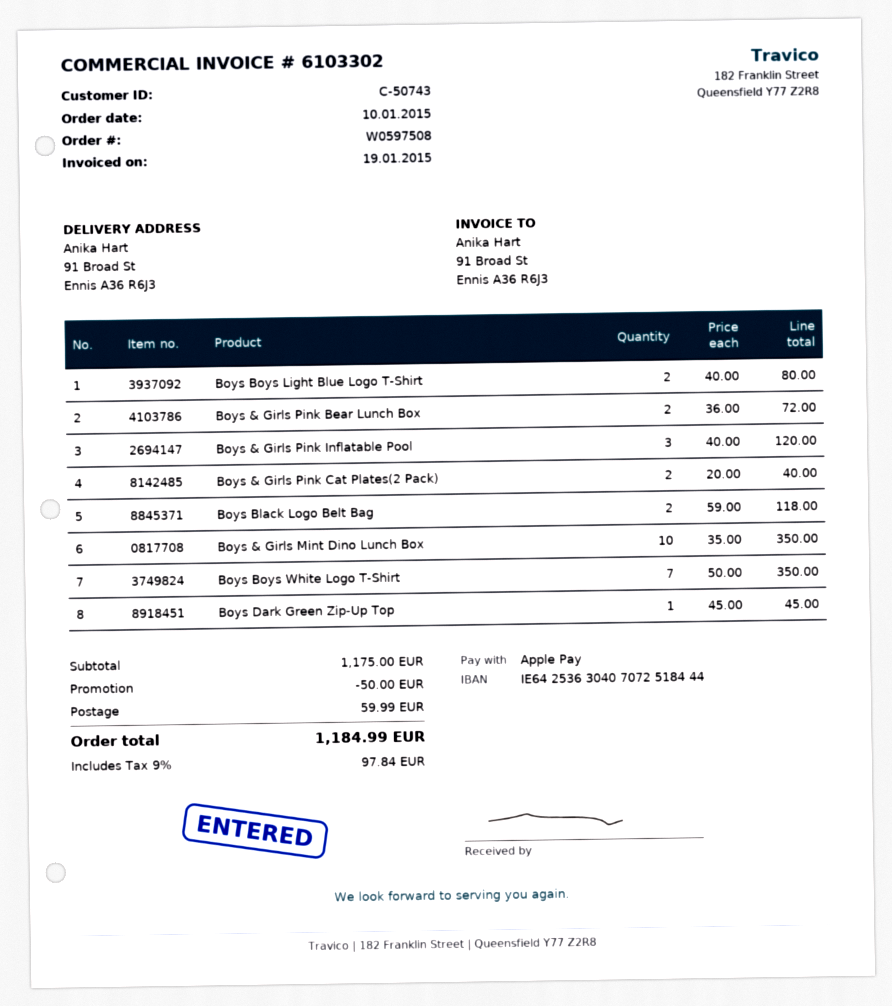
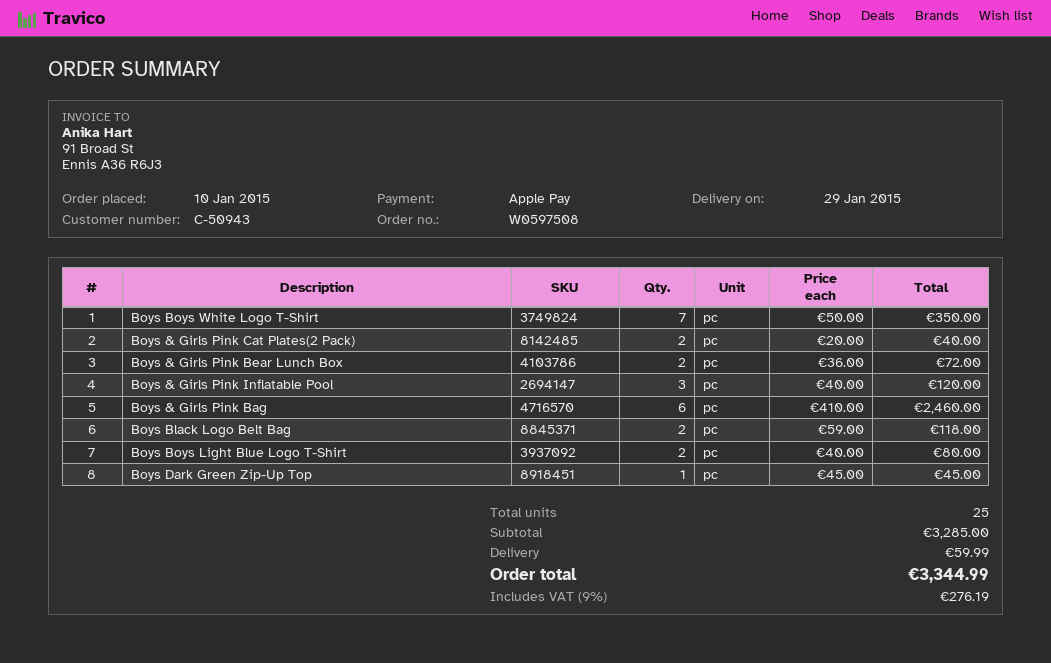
customer number: C-50743 -> C-50943
Boys & Girls Mint Dino Lunch Box: 10 x 35.00 = 350.00 -> none
Boys & Girls Pink Bag: none -> 6 x 410.00 = 2460.00
subtotal: 1175.00 -> 3285.00
discount: 50.00 -> none
tax: 9% = 97.84 -> 9% = 276.19
total: 1184.99 -> 3344.99

